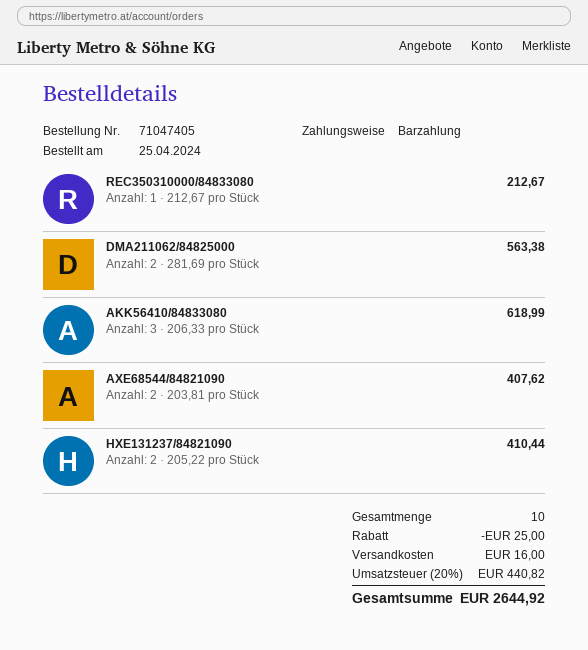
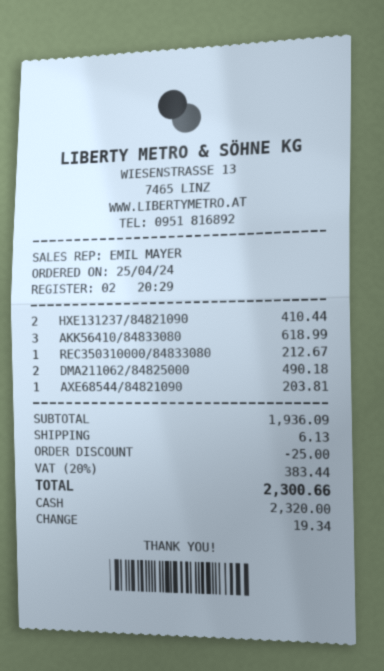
DMA211062/84825000: 2 for 563.38 -> 2 for 490.18
AXE68544/84821090: 2 for 407.62 -> 1 for 203.81
shipping: 16.00 -> 6.13
tax: 20% = 440.82 -> 20% = 383.44
total: 2644.92 -> 2300.66

